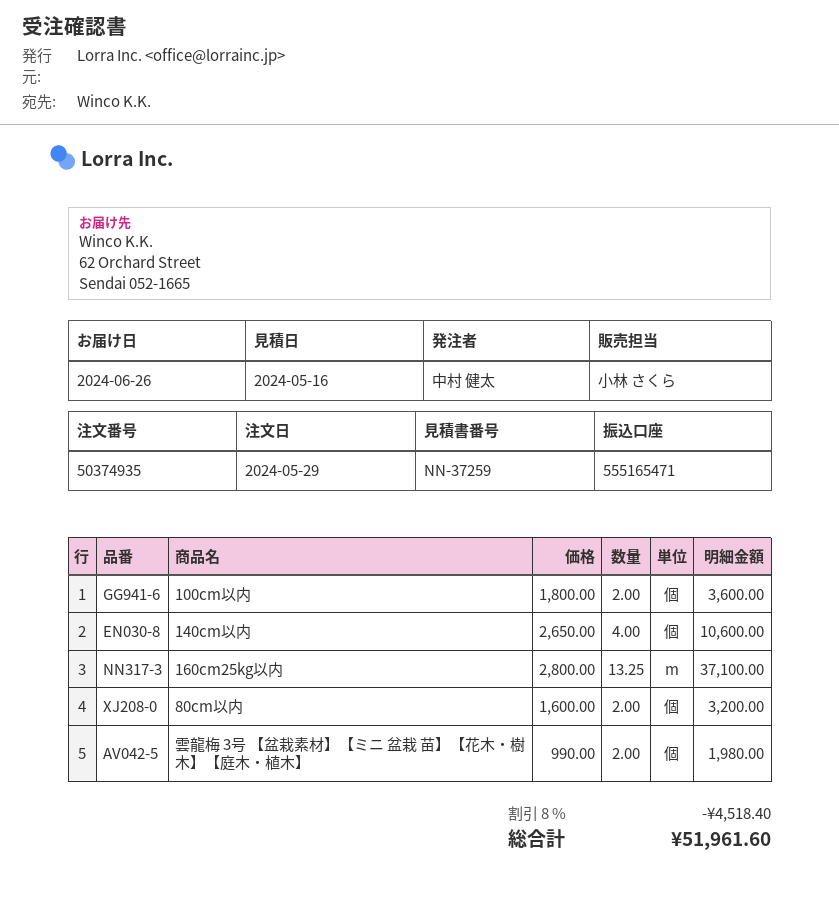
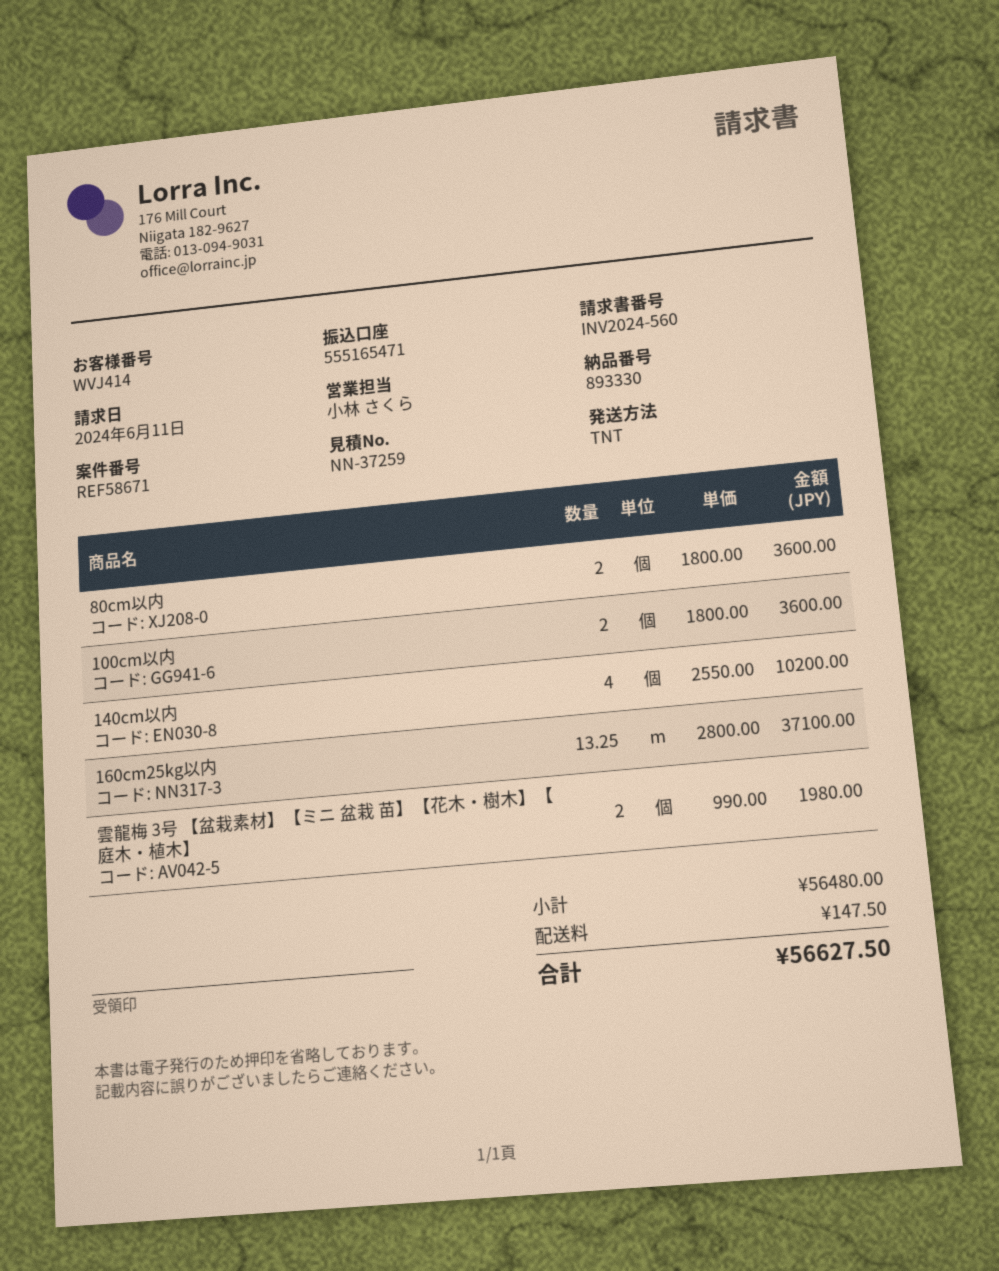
140cm以内: 4 x 2650.00 = 10600.00 -> 4 x 2550.00 = 10200.00
80cm以内: 2 x 1600.00 = 3200.00 -> 2 x 1800.00 = 3600.00
discount: 8% = 4518.40 -> none
shipping: none -> 147.50
total: 51961.60 -> 56627.50

